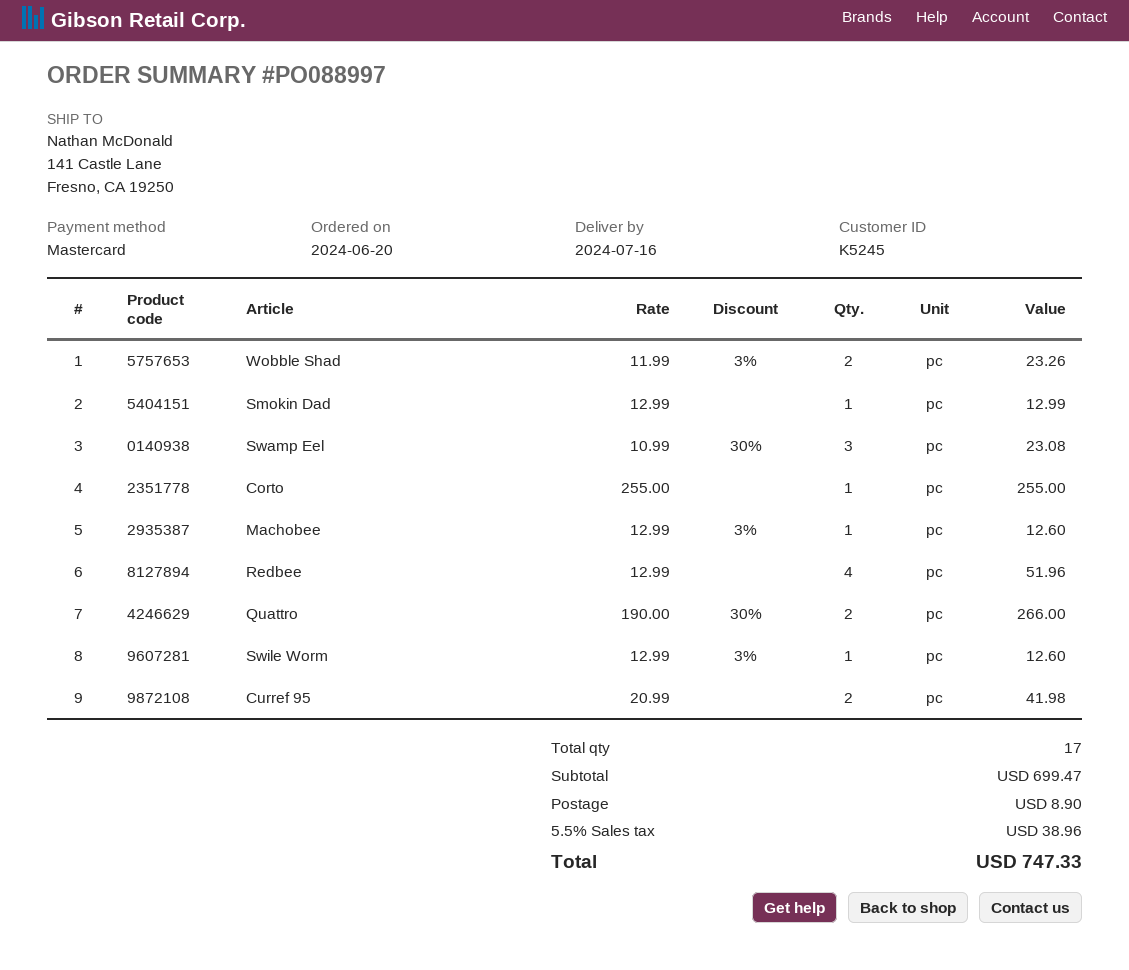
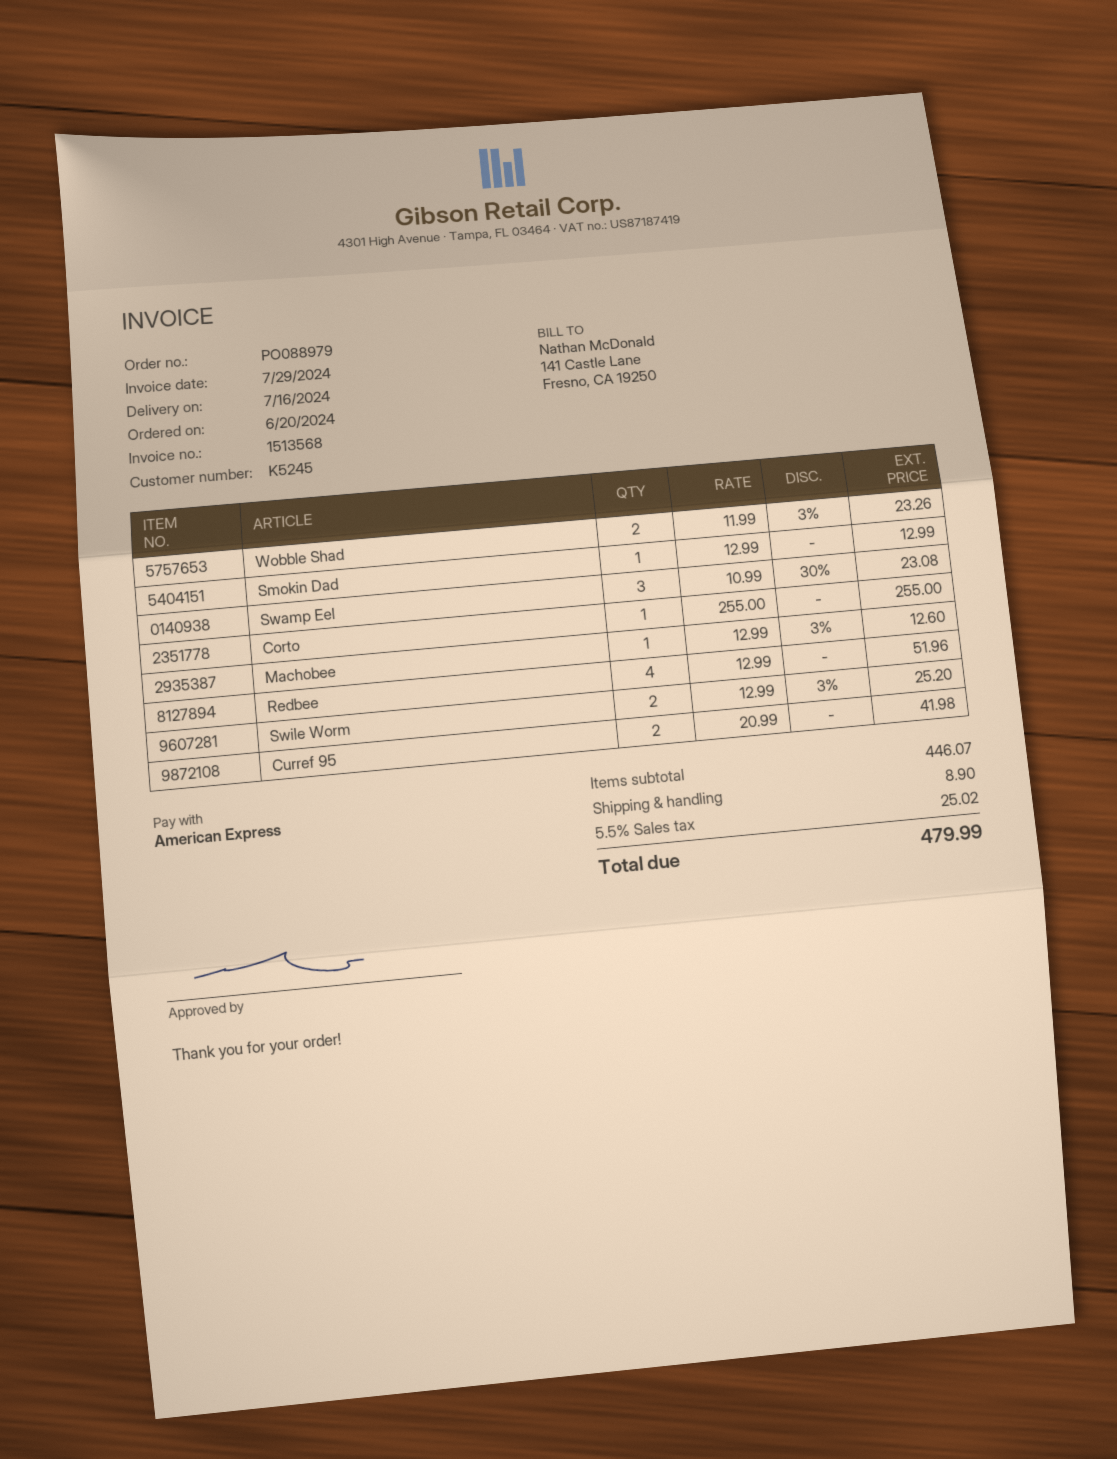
order number: PO088997 -> PO088979
payment method: Mastercard -> American Express
Quattro: 2 x 190.00 - 30% = 266.00 -> none
Swile Worm: 1 x 12.99 - 3% = 12.60 -> 2 x 12.99 - 3% = 25.20
subtotal: 699.47 -> 446.07
tax: 5.5% = 38.96 -> 5.5% = 25.02
total: 747.33 -> 479.99

